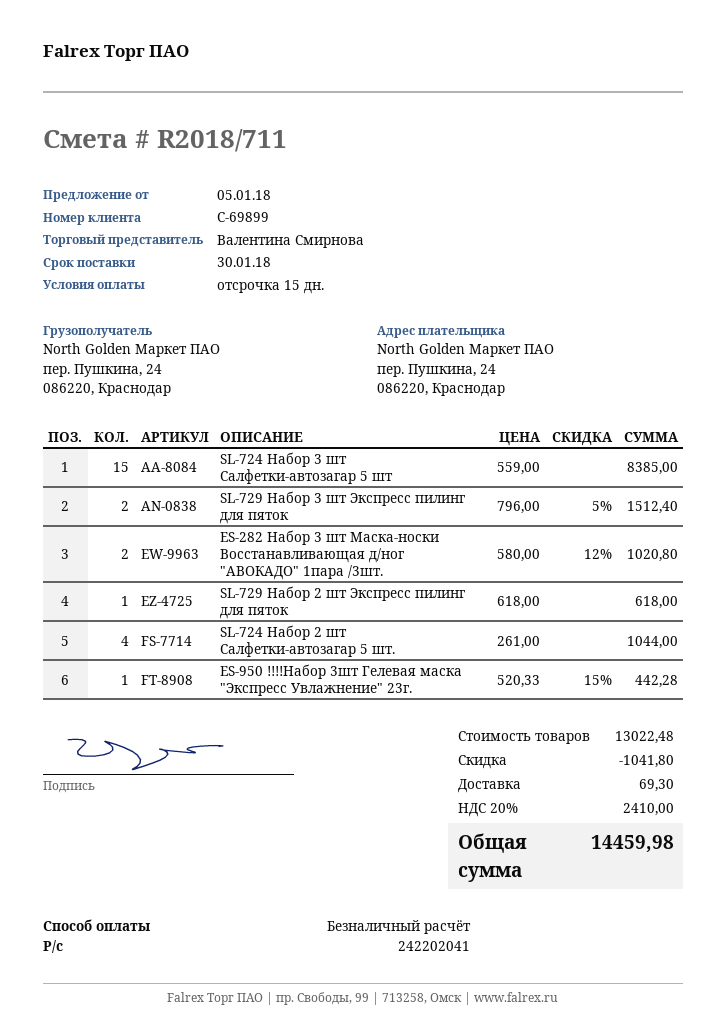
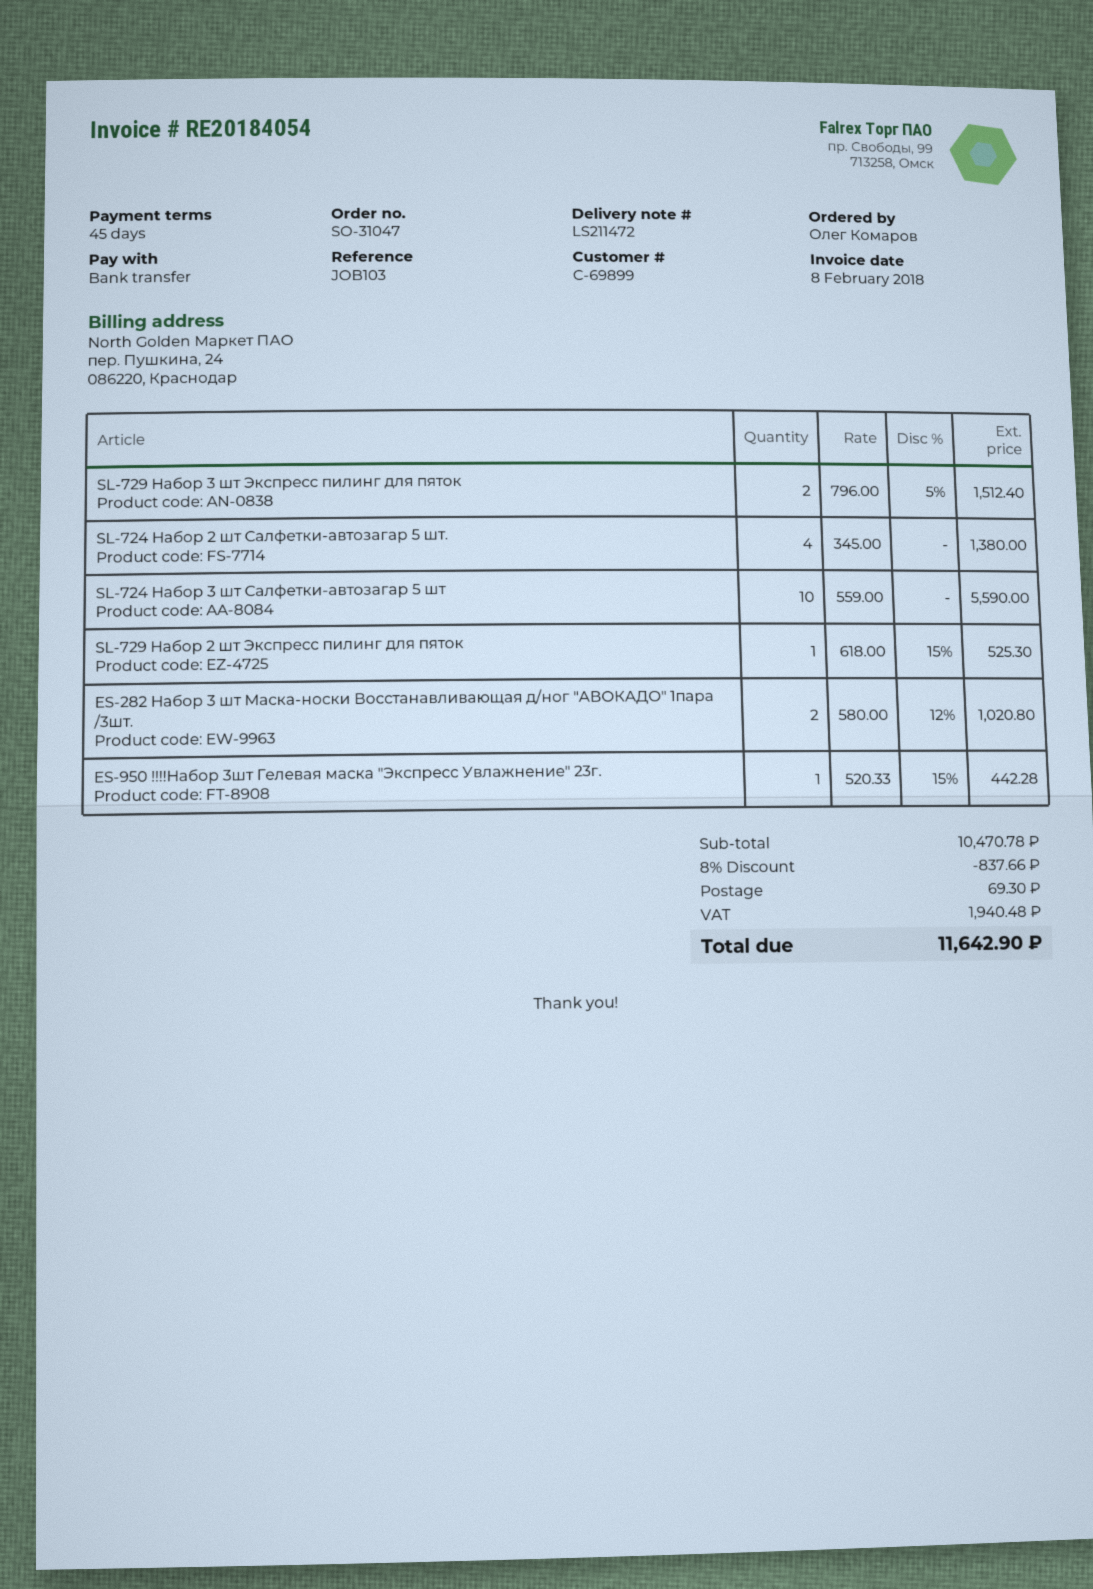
payment terms: 15 days -> 45 days
SL-724 Набор 3 шт Салфетки-автозагар 5 шт: 15 x 559.00 = 8385.00 -> 10 x 559.00 = 5590.00
SL-729 Набор 2 шт Экспресс пилинг для пяток: 1 x 618.00 = 618.00 -> 1 x 618.00 - 15% = 525.30
SL-724 Набор 2 шт Салфетки-автозагар 5 шт.: 4 x 261.00 = 1044.00 -> 4 x 345.00 = 1380.00
subtotal: 13022.48 -> 10470.78
discount: 1041.80 -> 837.66
tax: 2410.00 -> 1940.48
total: 14459.98 -> 11642.90

